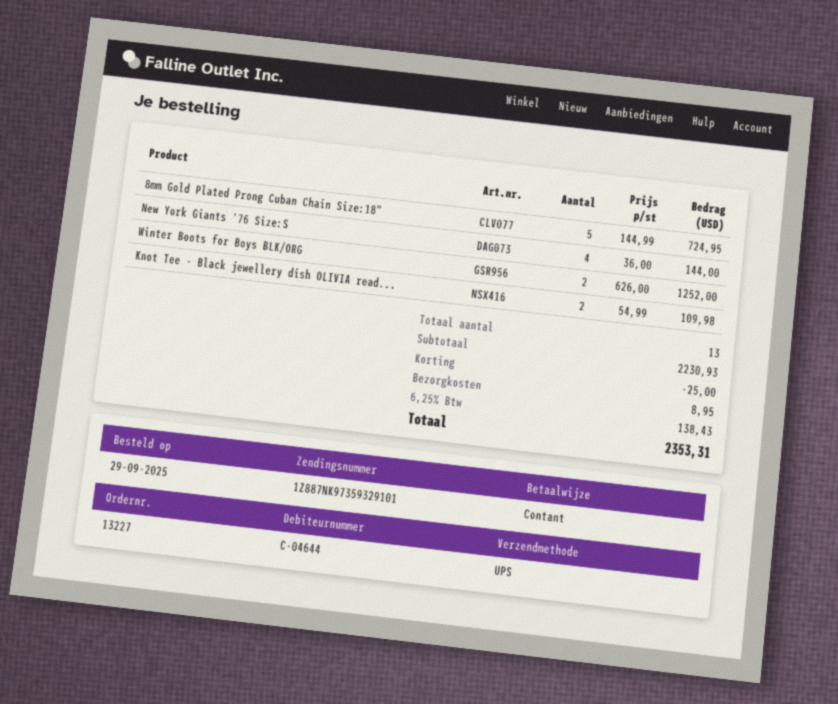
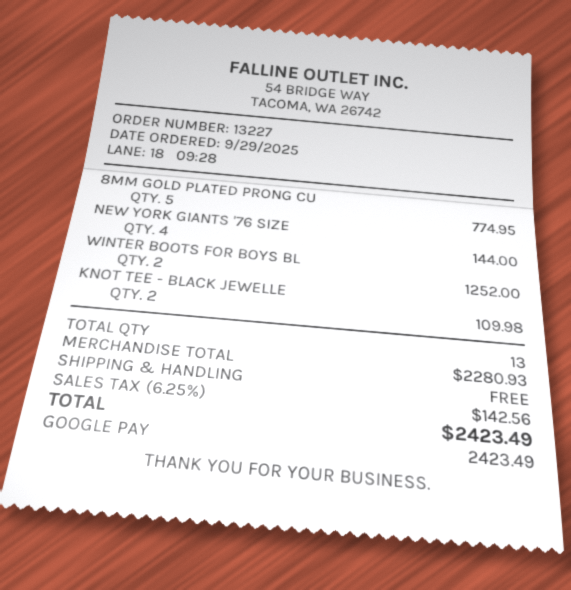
payment method: cash -> Google Pay
8mm Gold Plated Prong Cuban Chain Size:18": 5 for 724.95 -> 5 for 774.95
subtotal: 2230.93 -> 2280.93
discount: 25.00 -> none
shipping: 8.95 -> 0.00
tax: 6.25% = 138.43 -> 6.25% = 142.56
total: 2353.31 -> 2423.49

